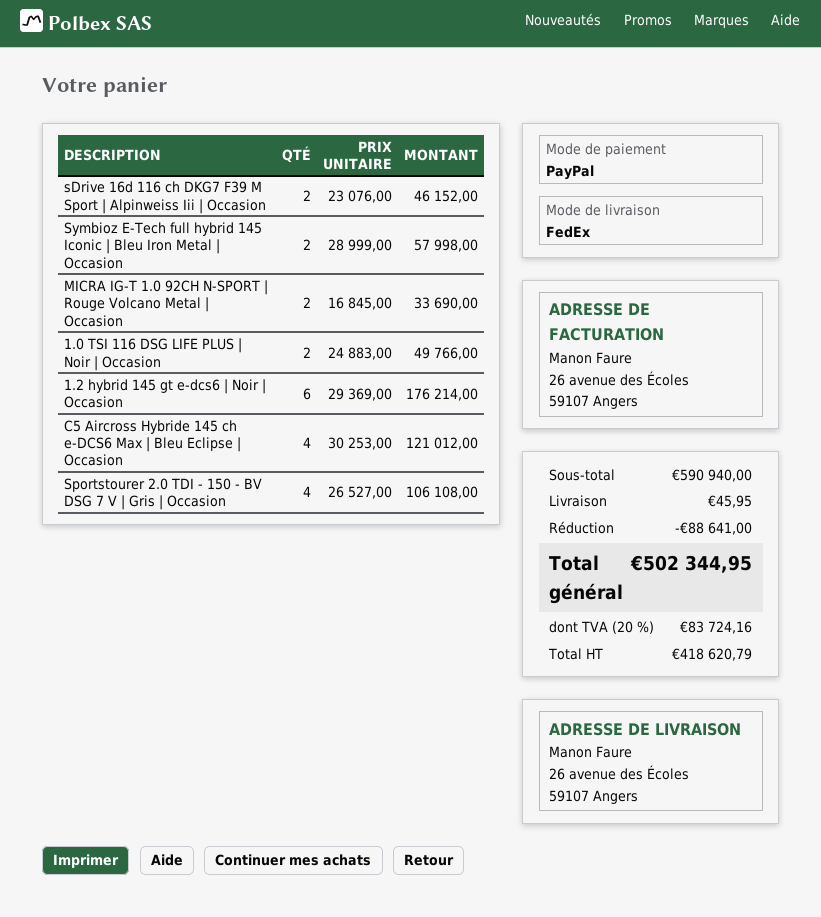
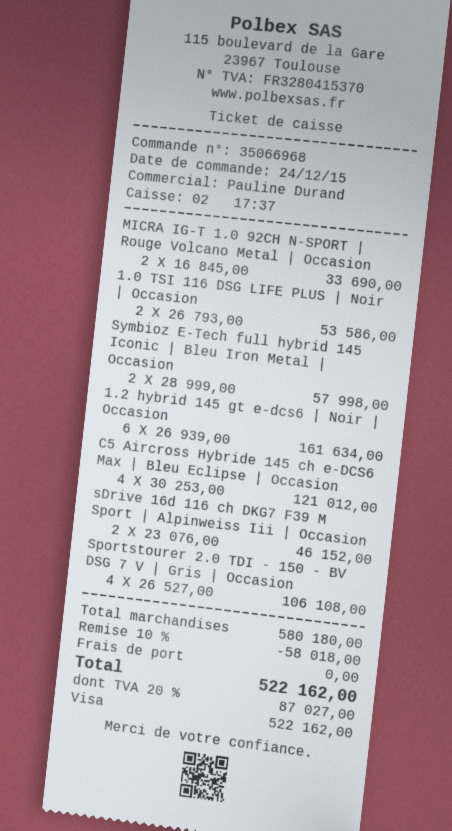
payment method: PayPal -> Visa
1.0 TSI 116 DSG LIFE PLUS | Noir | Occasion: 2 x 24883.00 = 49766.00 -> 2 x 26793.00 = 53586.00
1.2 hybrid 145 gt e-dcs6 | Noir | Occasion: 6 x 29369.00 = 176214.00 -> 6 x 26939.00 = 161634.00
subtotal: 590940.00 -> 580180.00
discount: 88641.00 -> 58018.00
shipping: 45.95 -> 0.00
tax: 20% = 83724.16 -> 20% = 87027.00
total: 502344.95 -> 522162.00

